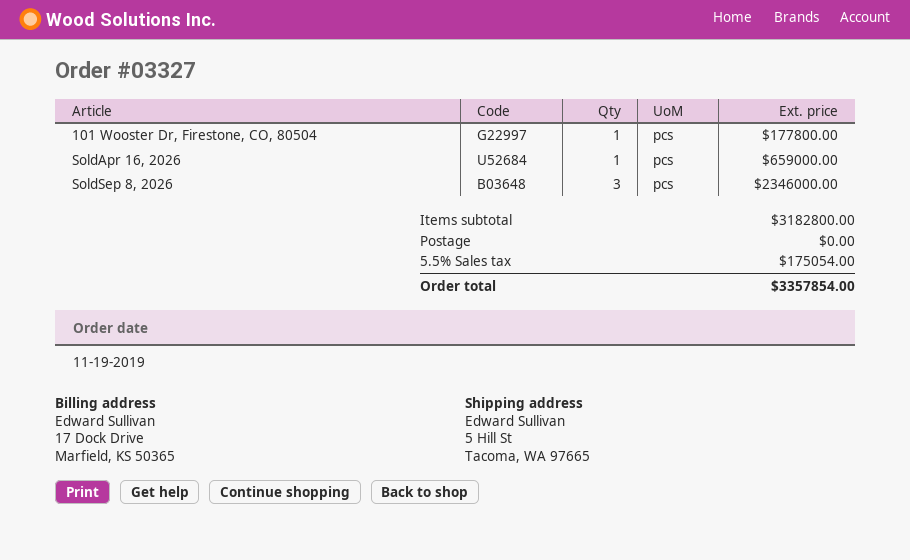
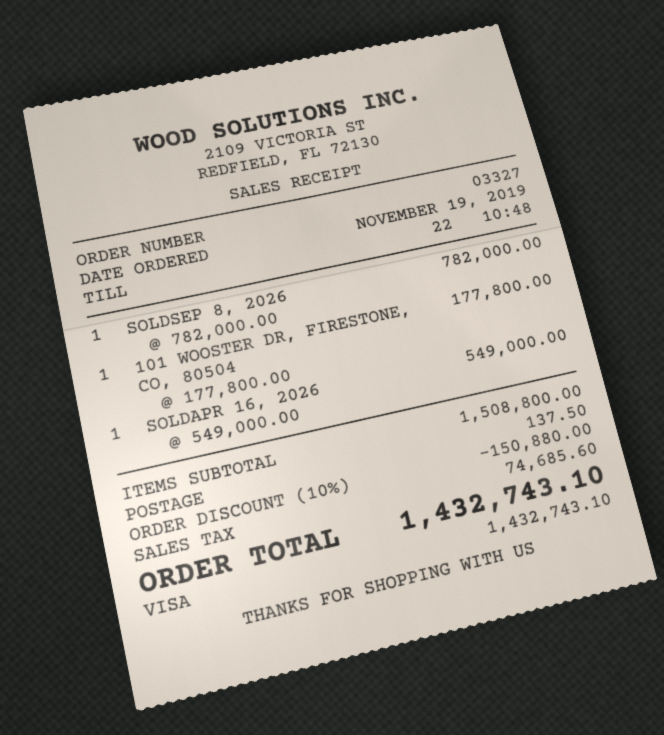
SoldApr 16, 2026: 1 for 659000.00 -> 1 for 549000.00
SoldSep 8, 2026: 3 for 2346000.00 -> 1 for 782000.00
subtotal: 3182800.00 -> 1508800.00
discount: none -> 10% = 150880.00
shipping: 0.00 -> 137.50
tax: 175054.00 -> 74685.60
total: 3357854.00 -> 1432743.10

